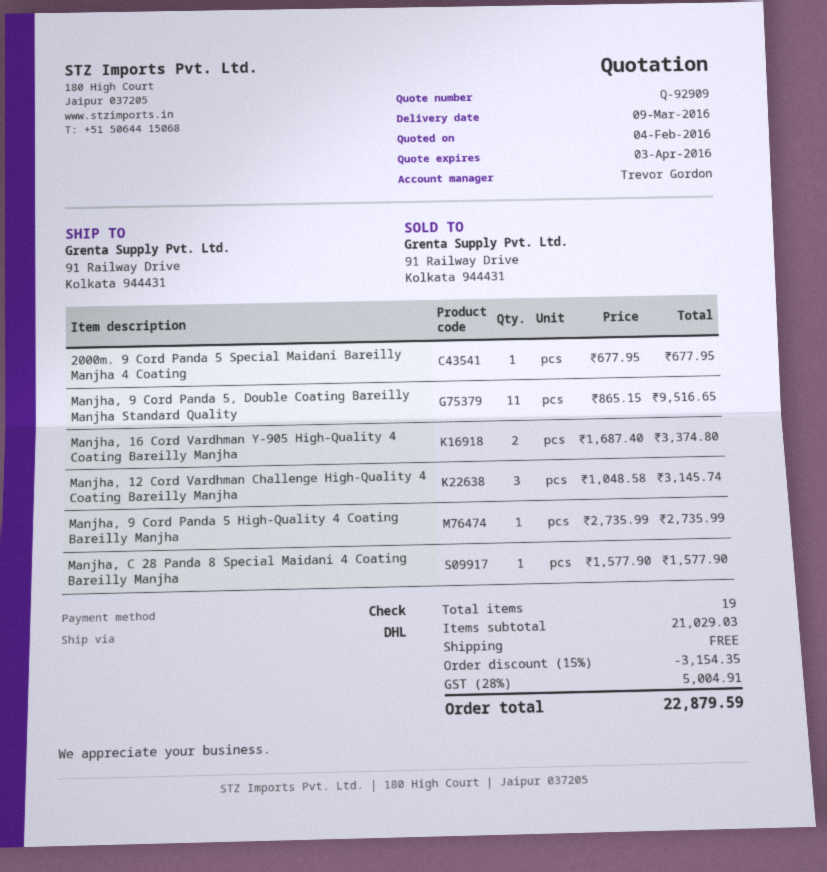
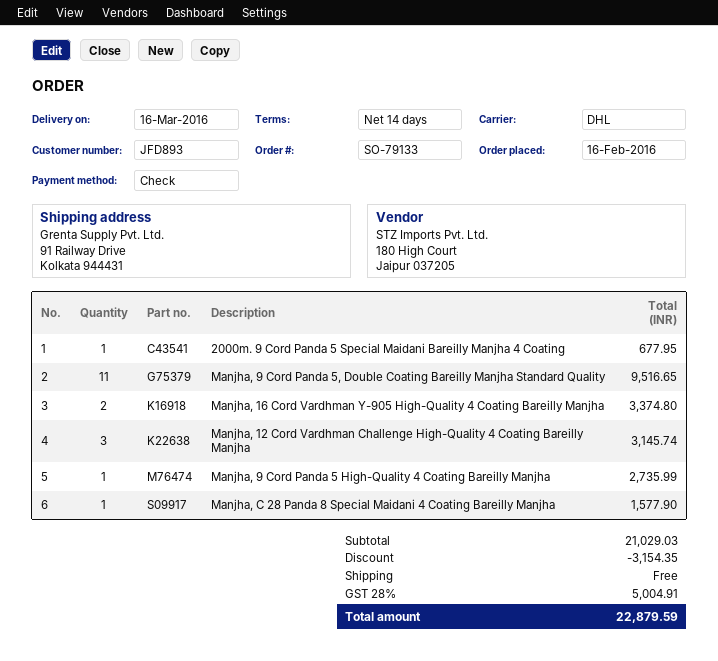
delivery date: 2016-03-09 -> 2016-03-16

